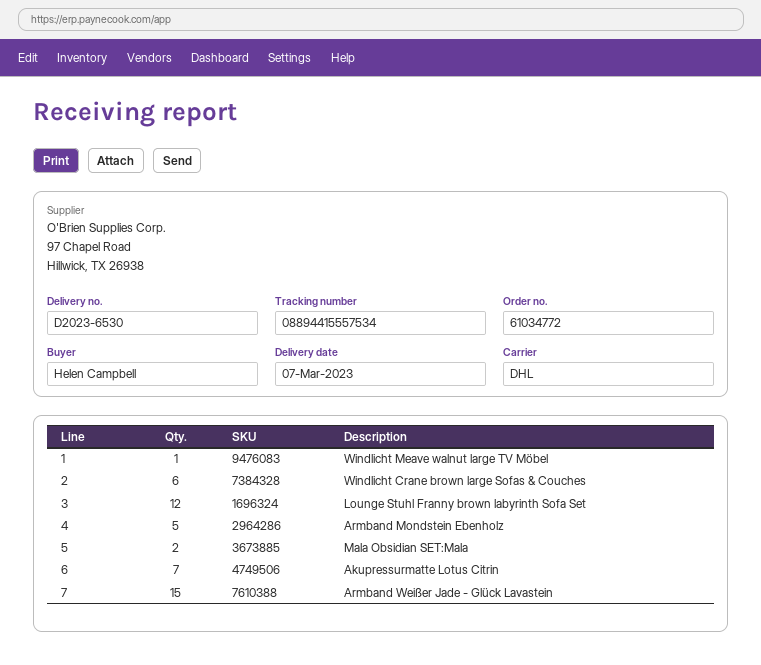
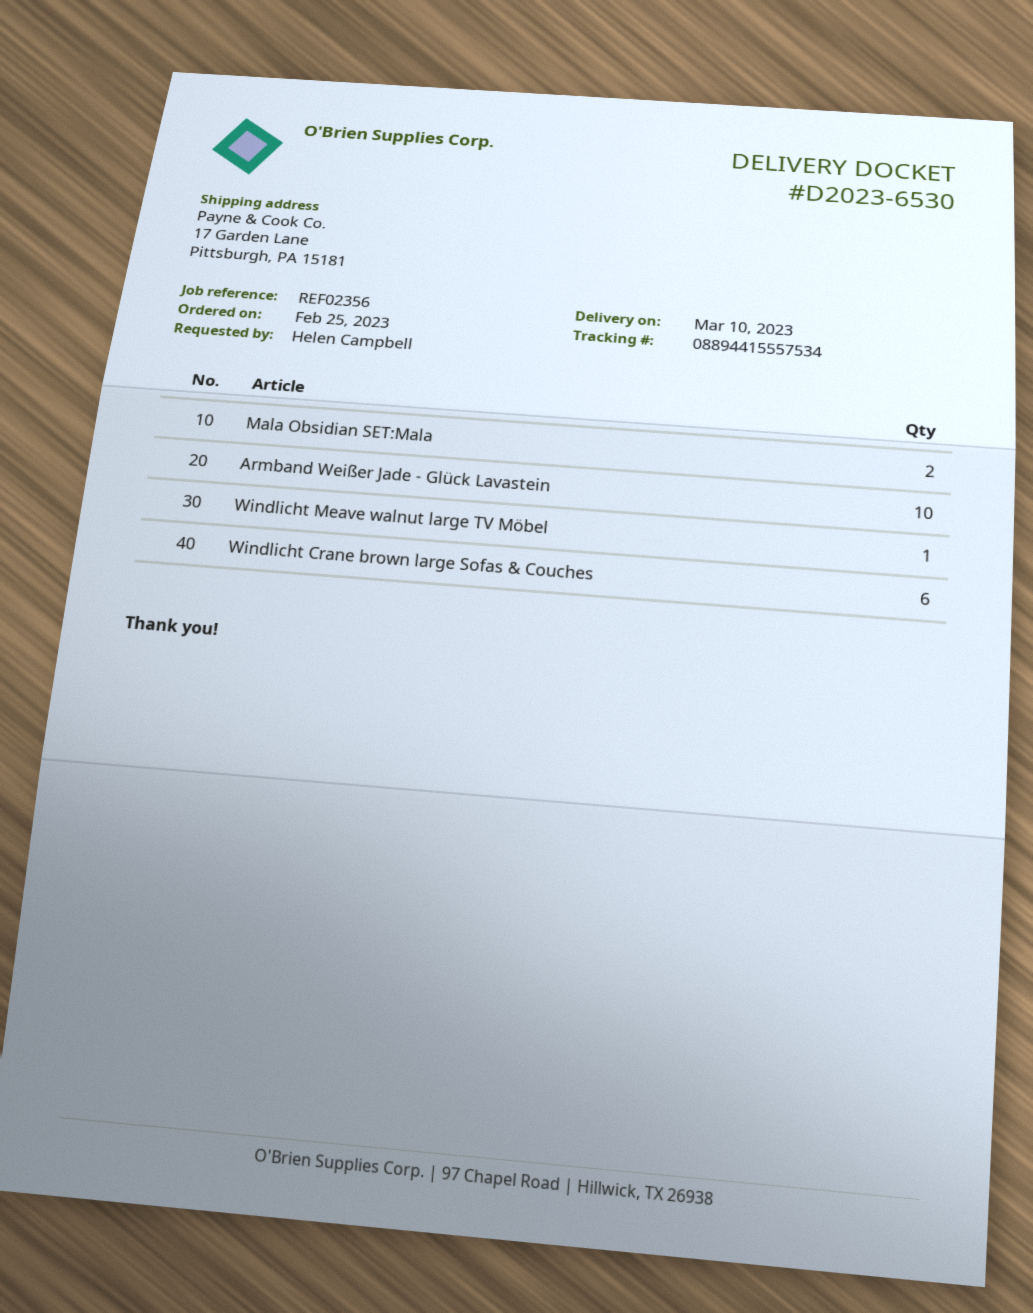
delivery date: 2023-03-07 -> 2023-03-10
Lounge Stuhl Franny brown labyrinth Sofa Set: 12 -> none
Armband Mondstein Ebenholz: 5 -> none
Akupressurmatte Lotus Citrin: 7 -> none
Armband Weißer Jade - Glück Lavastein: 15 -> 10

